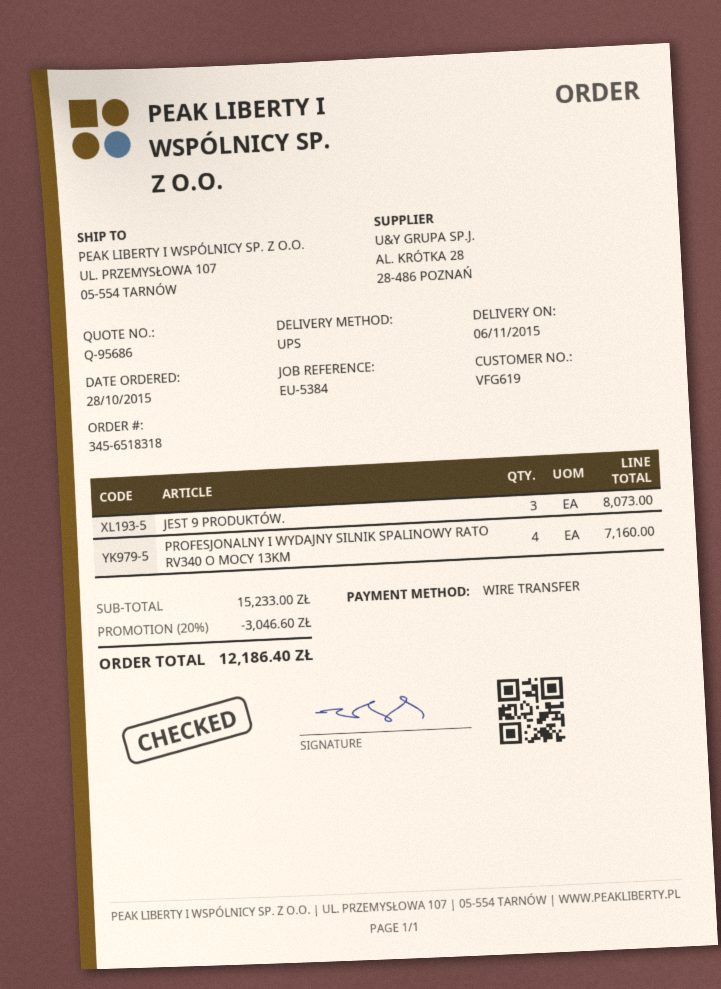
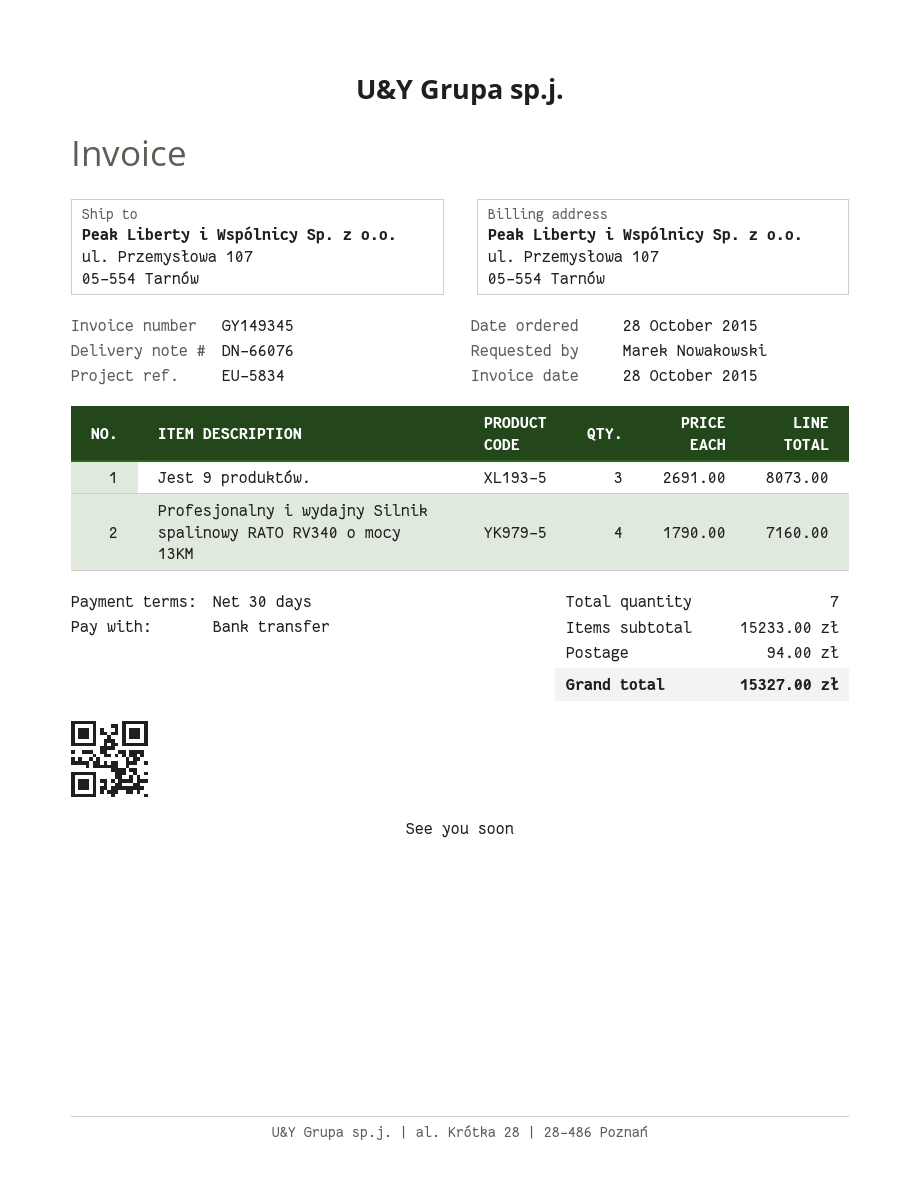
reference: EU-5384 -> EU-5834
discount: 20% = 3046.60 -> none
shipping: none -> 94.00
total: 12186.40 -> 15327.00

